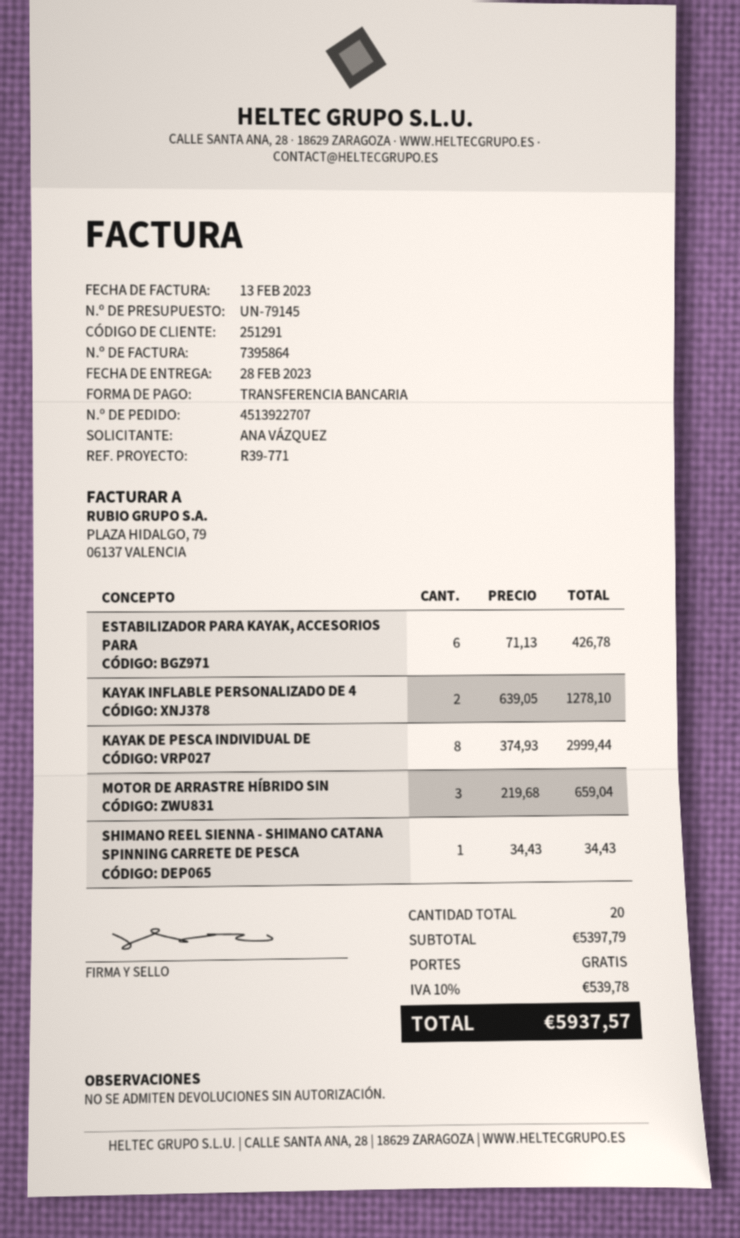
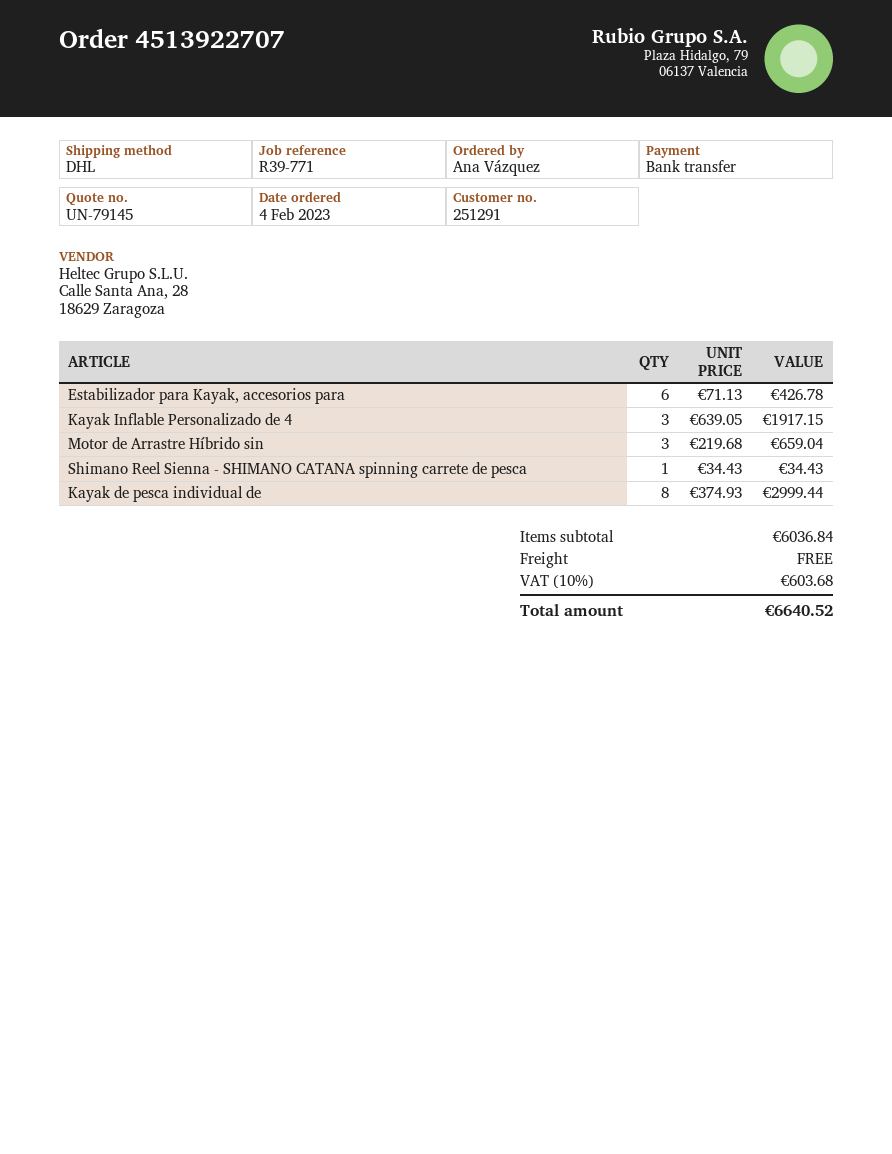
KAYAK INFLABLE PERSONALIZADO DE 4: 2 x 639.05 = 1278.10 -> 3 x 639.05 = 1917.15
subtotal: 5397.79 -> 6036.84
tax: 10% = 539.78 -> 10% = 603.68
total: 5937.57 -> 6640.52

